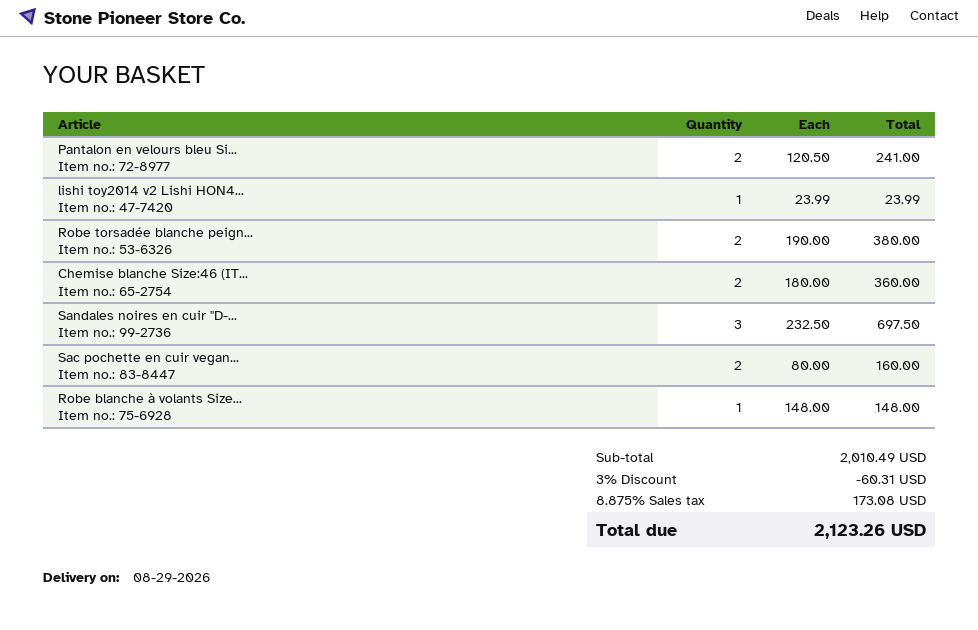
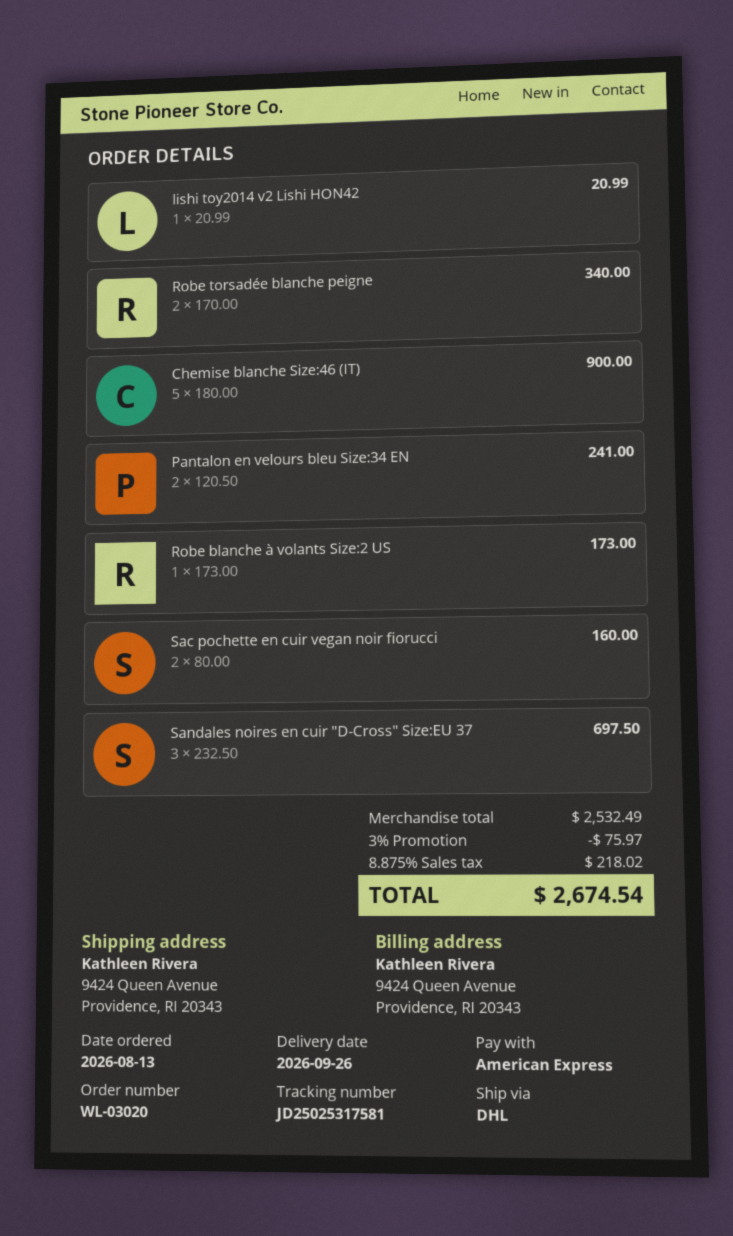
delivery date: 2026-08-29 -> 2026-09-26
lishi toy2014 v2 Lishi HON4...: 1 x 23.99 = 23.99 -> 1 x 20.99 = 20.99
Robe torsadée blanche peign...: 2 x 190.00 = 380.00 -> 2 x 170.00 = 340.00
Chemise blanche Size:46 (IT...: 2 x 180.00 = 360.00 -> 5 x 180.00 = 900.00
Robe blanche à volants Size...: 1 x 148.00 = 148.00 -> 1 x 173.00 = 173.00
subtotal: 2010.49 -> 2532.49
discount: 3% = 60.31 -> 3% = 75.97
tax: 8.875% = 173.08 -> 8.875% = 218.02
total: 2123.26 -> 2674.54

